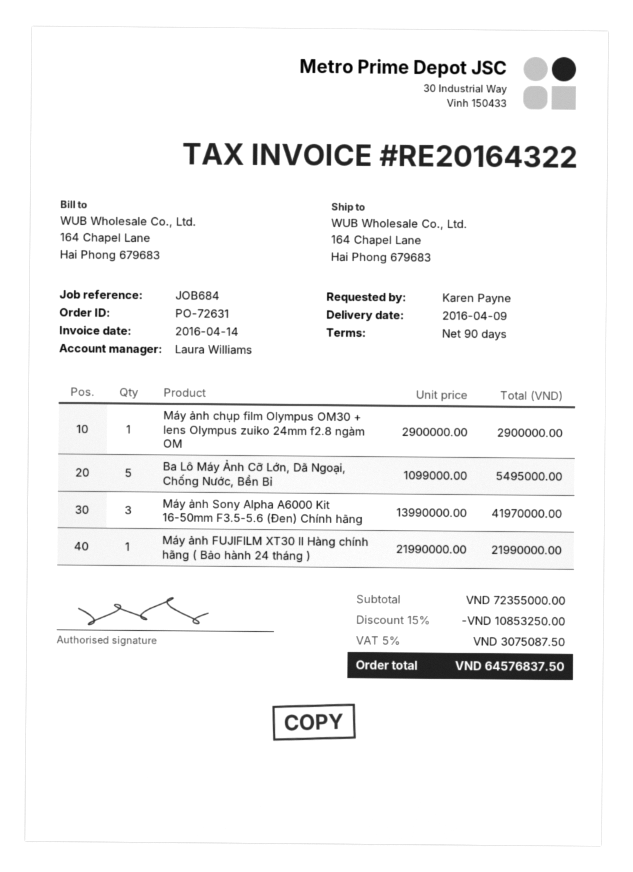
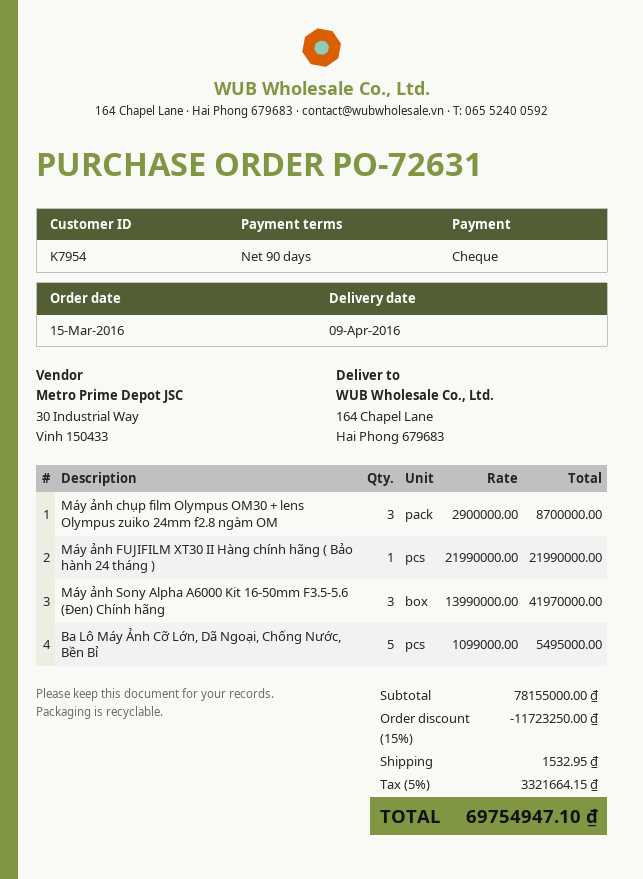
Máy ảnh chụp film Olympus OM30 + lens Olympus zuiko 24mm f2.8 ngàm OM: 1 x 2900000.00 = 2900000.00 -> 3 x 2900000.00 = 8700000.00
subtotal: 72355000.00 -> 78155000.00
discount: 15% = 10853250.00 -> 15% = 11723250.00
shipping: none -> 1532.95
tax: 5% = 3075087.50 -> 5% = 3321664.15
total: 64576837.50 -> 69754947.10

